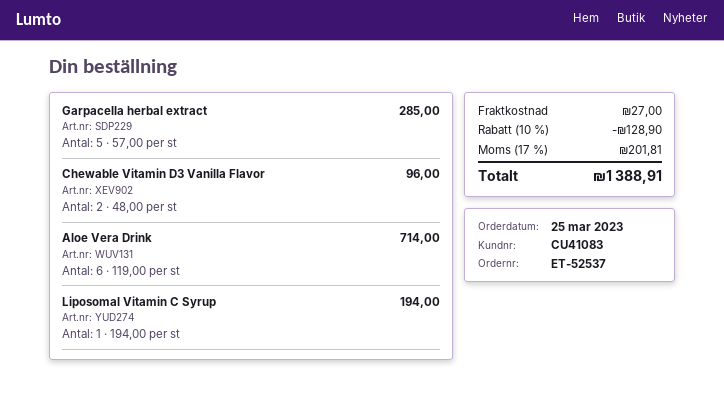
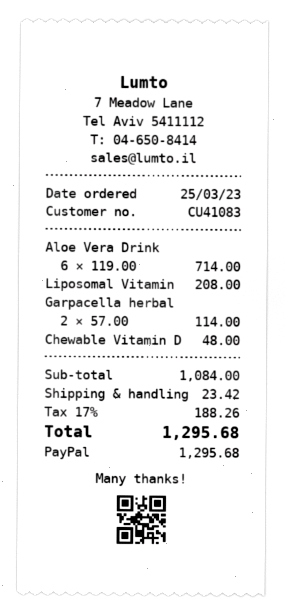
Garpacella herbal extract: 5 x 57.00 = 285.00 -> 2 x 57.00 = 114.00
Chewable Vitamin D3 Vanilla Flavor: 2 x 48.00 = 96.00 -> 1 x 48.00 = 48.00
Liposomal Vitamin C Syrup: 1 x 194.00 = 194.00 -> 1 x 208.00 = 208.00
discount: 10% = 128.90 -> none
shipping: 27.00 -> 23.42
tax: 17% = 201.81 -> 17% = 188.26
total: 1388.91 -> 1295.68

